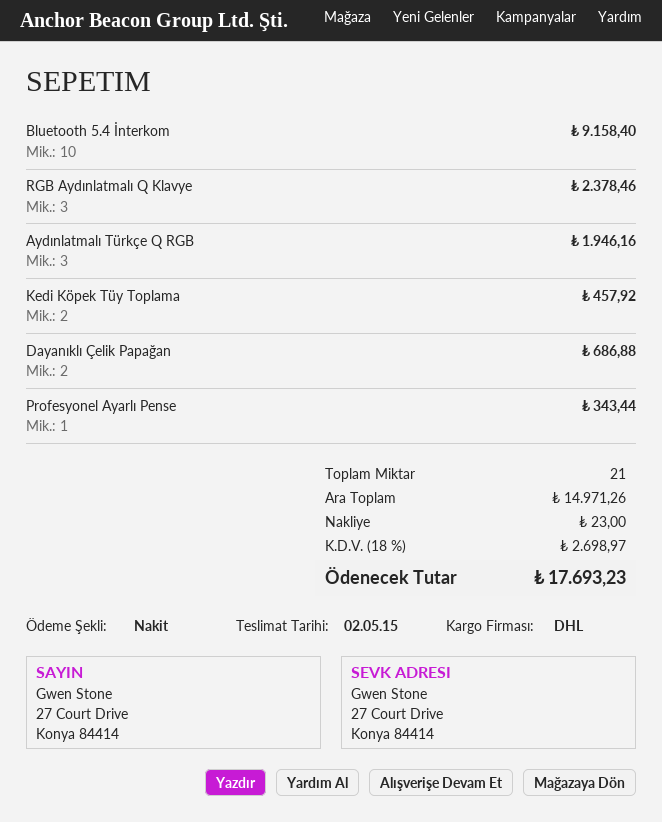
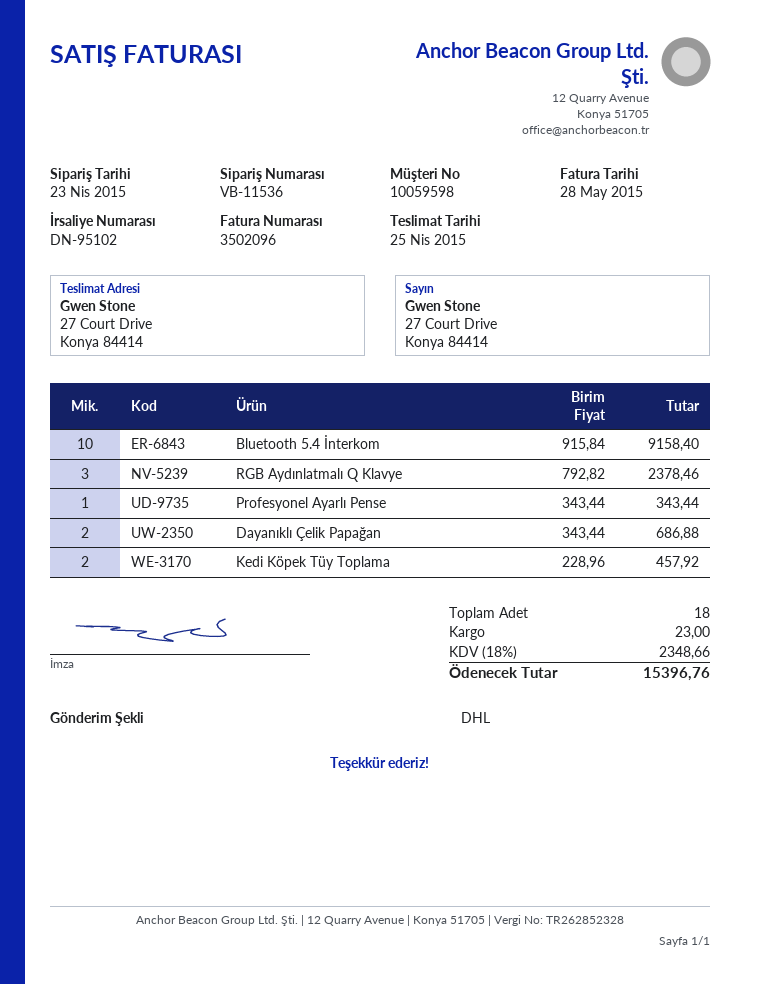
delivery date: 2015-05-02 -> 2015-04-25
Aydınlatmalı Türkçe Q RGB: 3 for 1946.16 -> none
total quantity: 21 -> 18
tax: 18% = 2698.97 -> 18% = 2348.66
total: 17693.23 -> 15396.76

